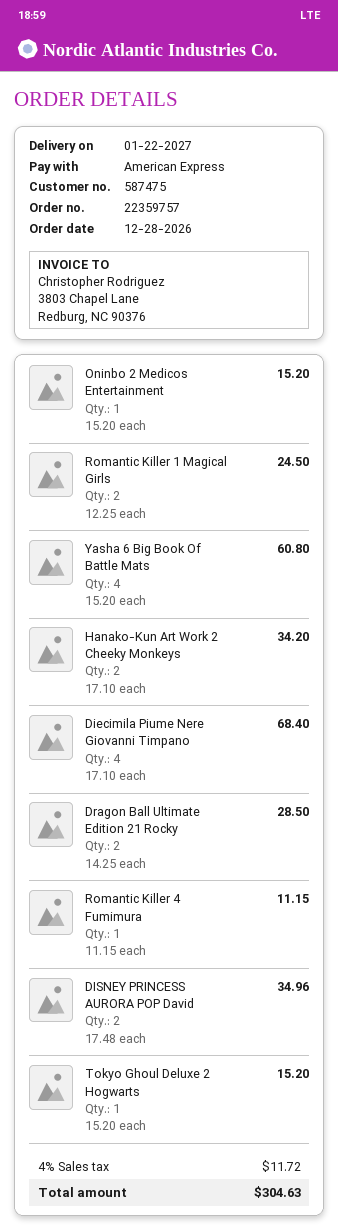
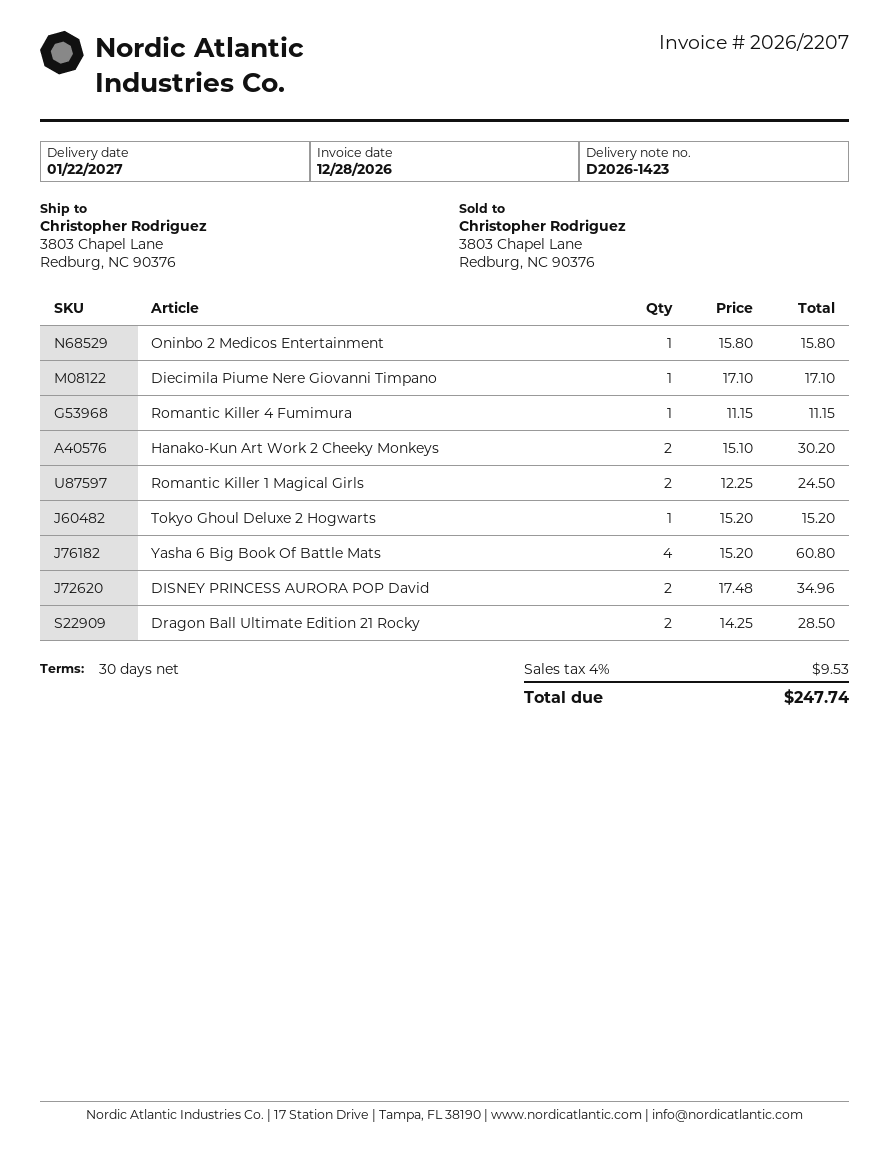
Oninbo 2 Medicos Entertainment: 1 x 15.20 = 15.20 -> 1 x 15.80 = 15.80
Hanako-Kun Art Work 2 Cheeky Monkeys: 2 x 17.10 = 34.20 -> 2 x 15.10 = 30.20
Diecimila Piume Nere Giovanni Timpano: 4 x 17.10 = 68.40 -> 1 x 17.10 = 17.10
tax: 4% = 11.72 -> 4% = 9.53
total: 304.63 -> 247.74

